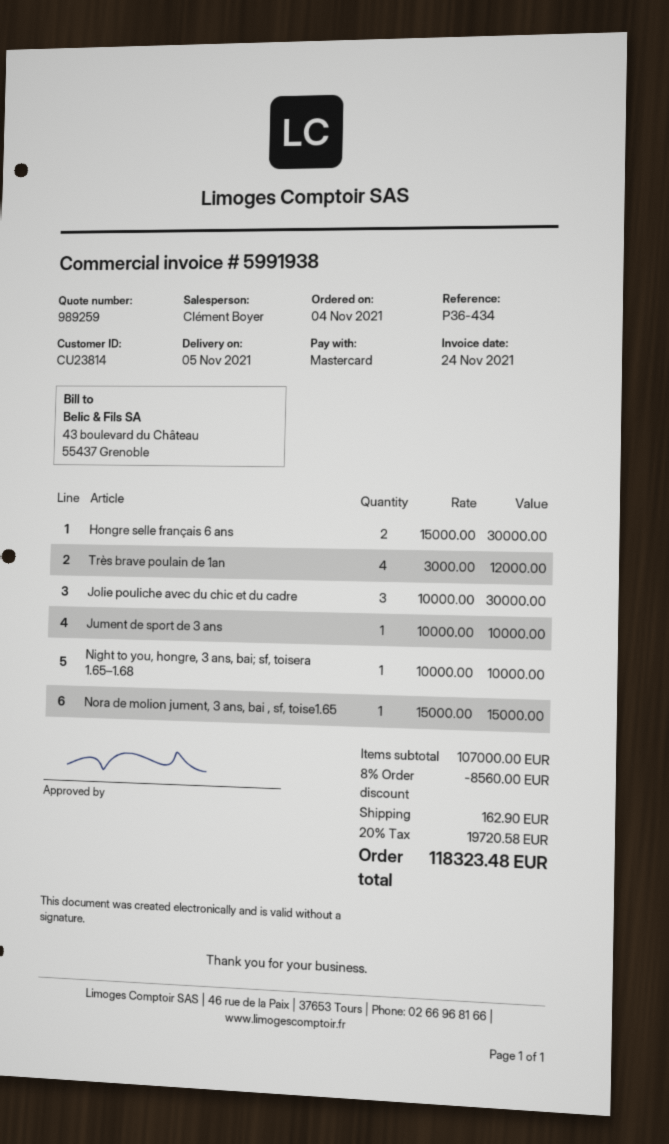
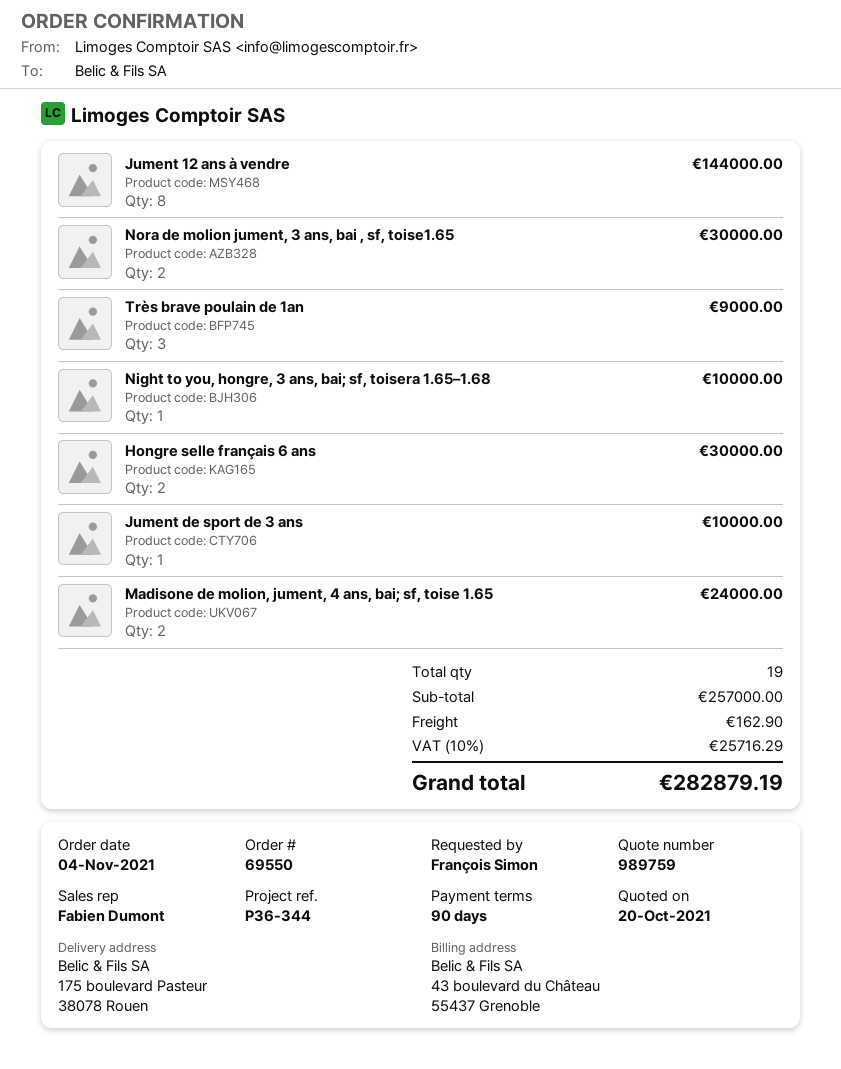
quote number: 989259 -> 989759
reference: P36-434 -> P36-344
sales rep: Clément Boyer -> Fabien Dumont
Très brave poulain de 1an: 4 for 12000.00 -> 3 for 9000.00
Jolie pouliche avec du chic et du cadre: 3 for 30000.00 -> none
Nora de molion jument, 3 ans, bai , sf, toise1.65: 1 for 15000.00 -> 2 for 30000.00
Jument 12 ans à vendre: none -> 8 for 144000.00
Madisone de molion, jument, 4 ans, bai; sf, toise 1.65: none -> 2 for 24000.00
subtotal: 107000.00 -> 257000.00
discount: 8% = 8560.00 -> none
tax: 20% = 19720.58 -> 10% = 25716.29
total: 118323.48 -> 282879.19

